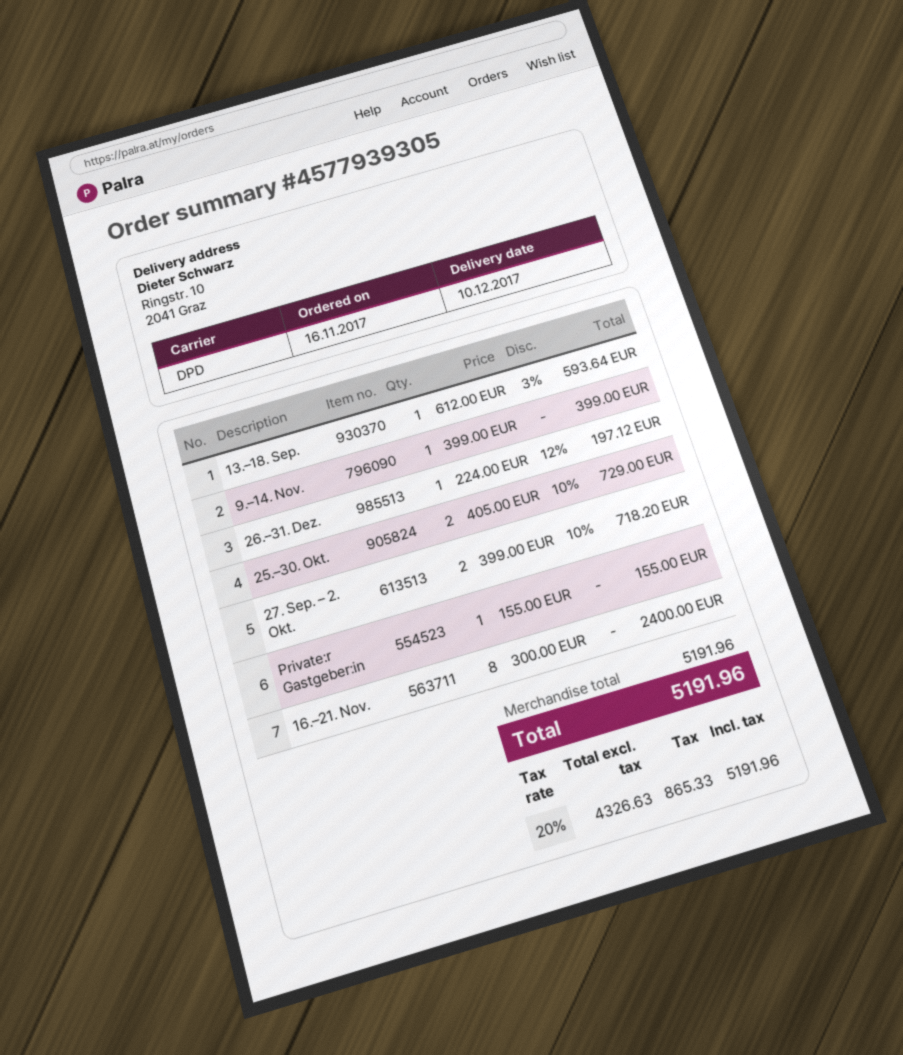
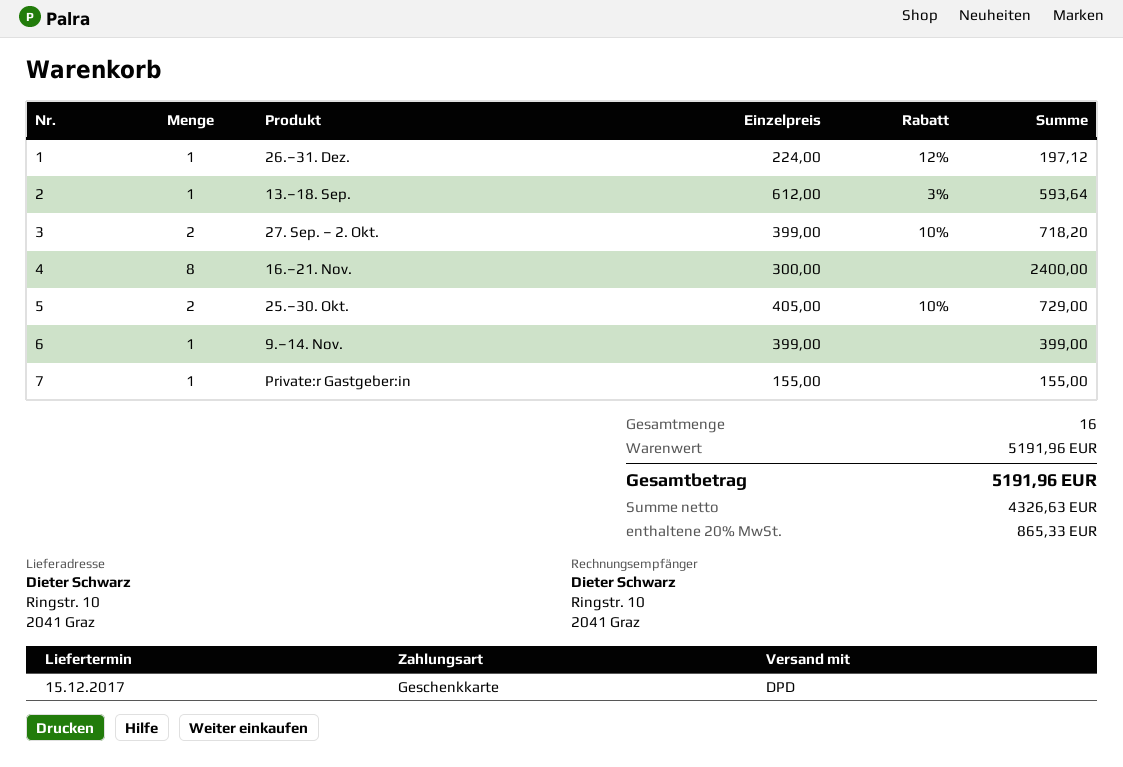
delivery date: 2017-12-10 -> 2017-12-15

